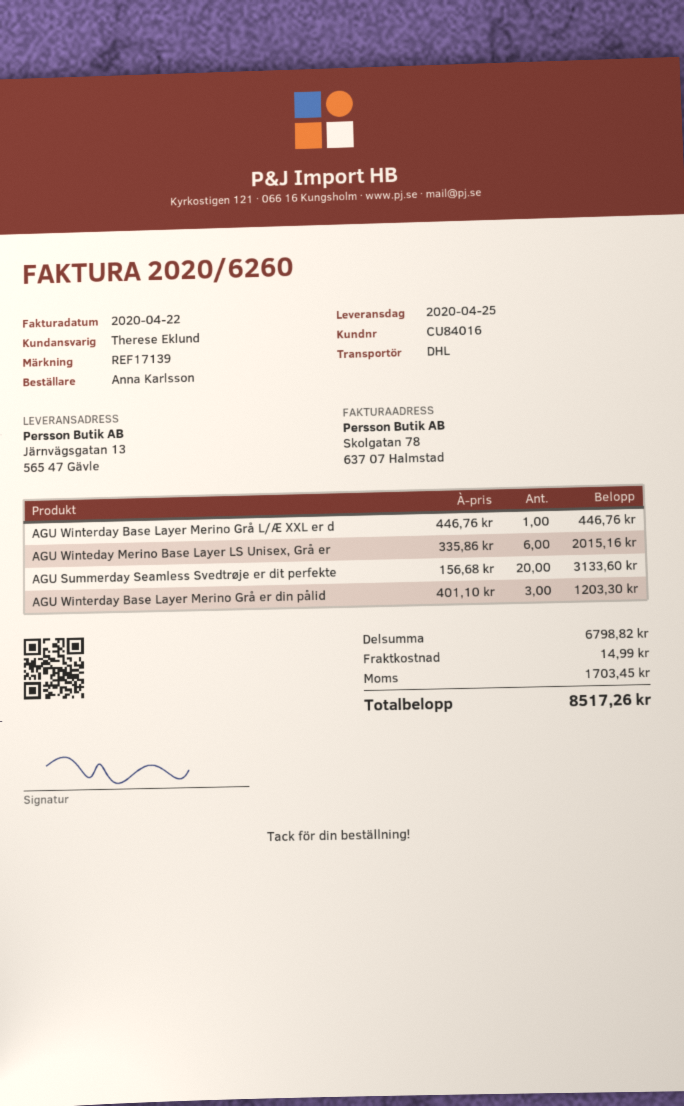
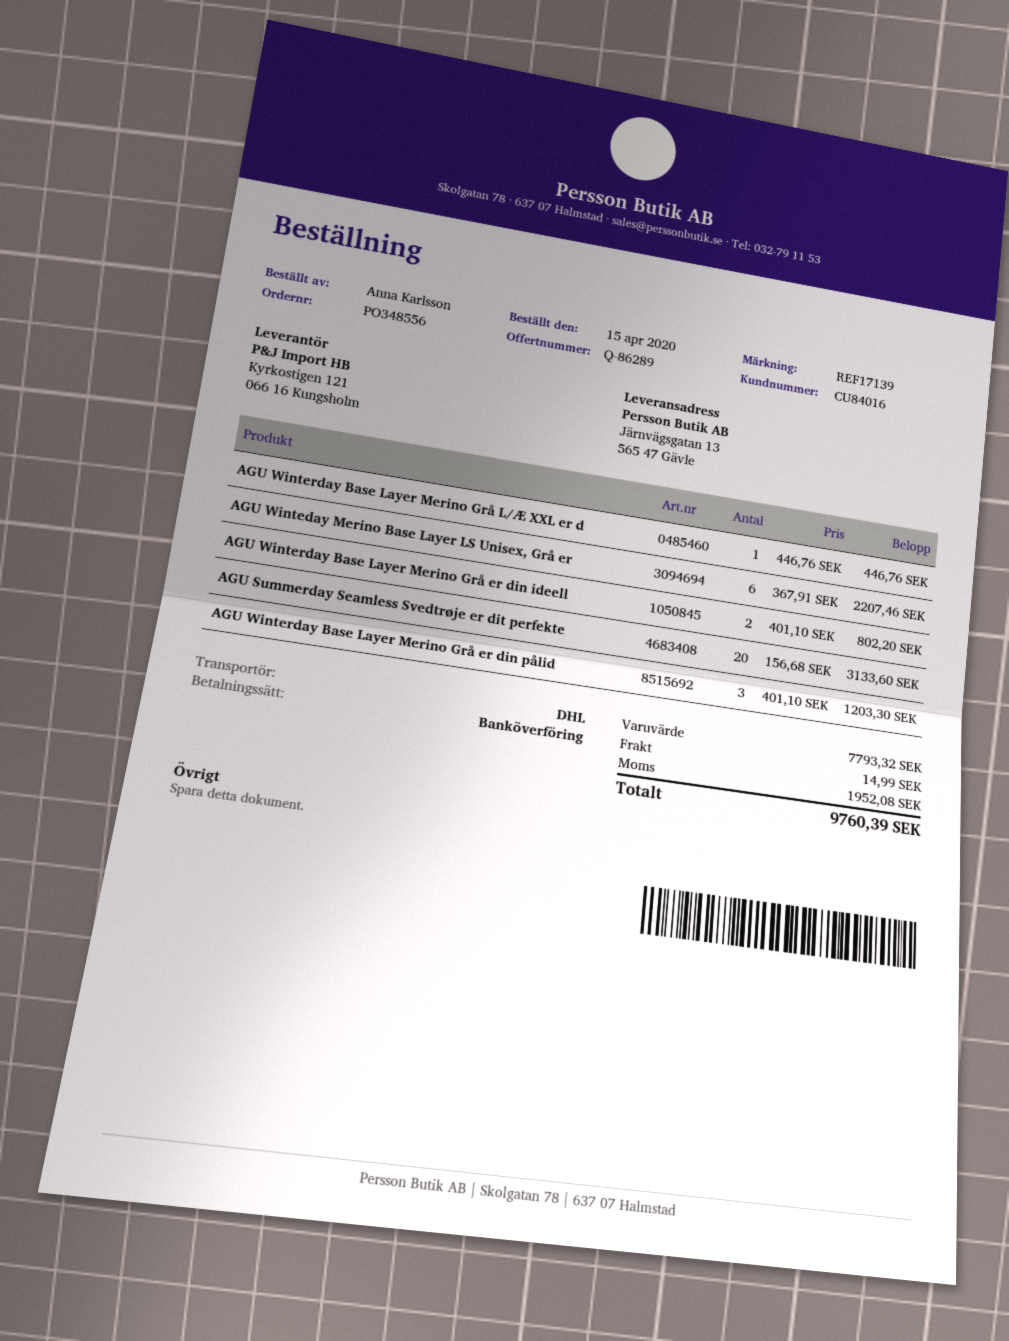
AGU Winteday Merino Base Layer LS Unisex, Grå er: 6 x 335.86 = 2015.16 -> 6 x 367.91 = 2207.46
AGU Winterday Base Layer Merino Grå er din ideell: none -> 2 x 401.10 = 802.20
subtotal: 6798.82 -> 7793.32
tax: 1703.45 -> 1952.08
total: 8517.26 -> 9760.39

